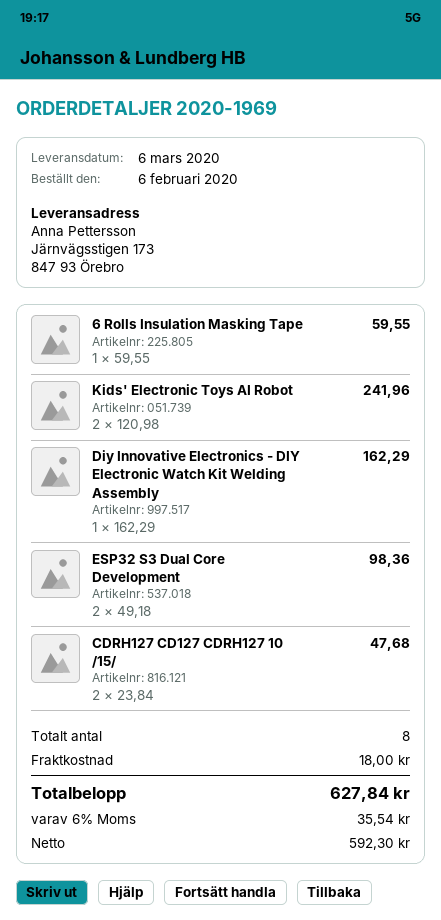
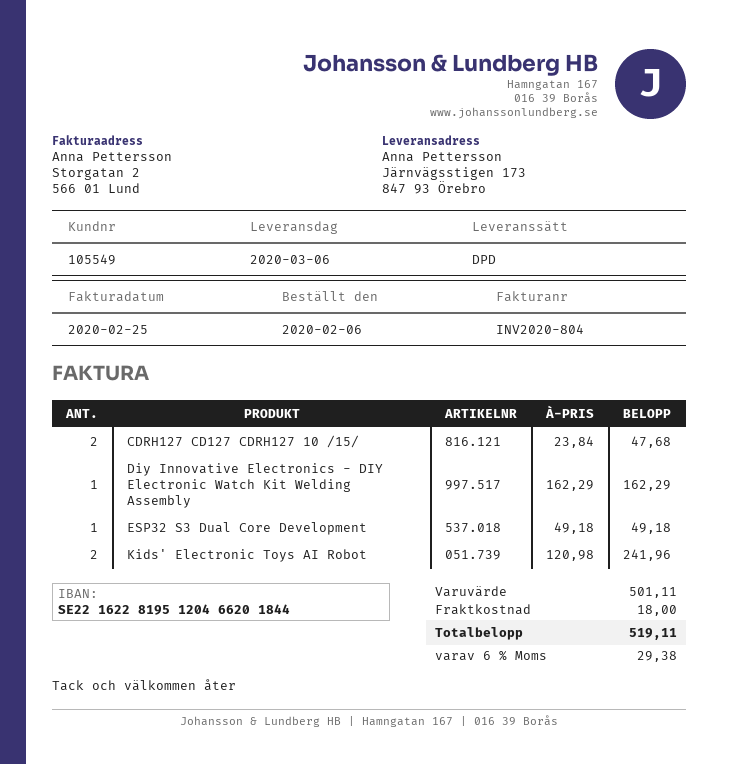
6 Rolls Insulation Masking Tape: 1 x 59.55 = 59.55 -> none
ESP32 S3 Dual Core Development: 2 x 49.18 = 98.36 -> 1 x 49.18 = 49.18
tax: 6% = 35.54 -> 6% = 29.38
total: 627.84 -> 519.11

